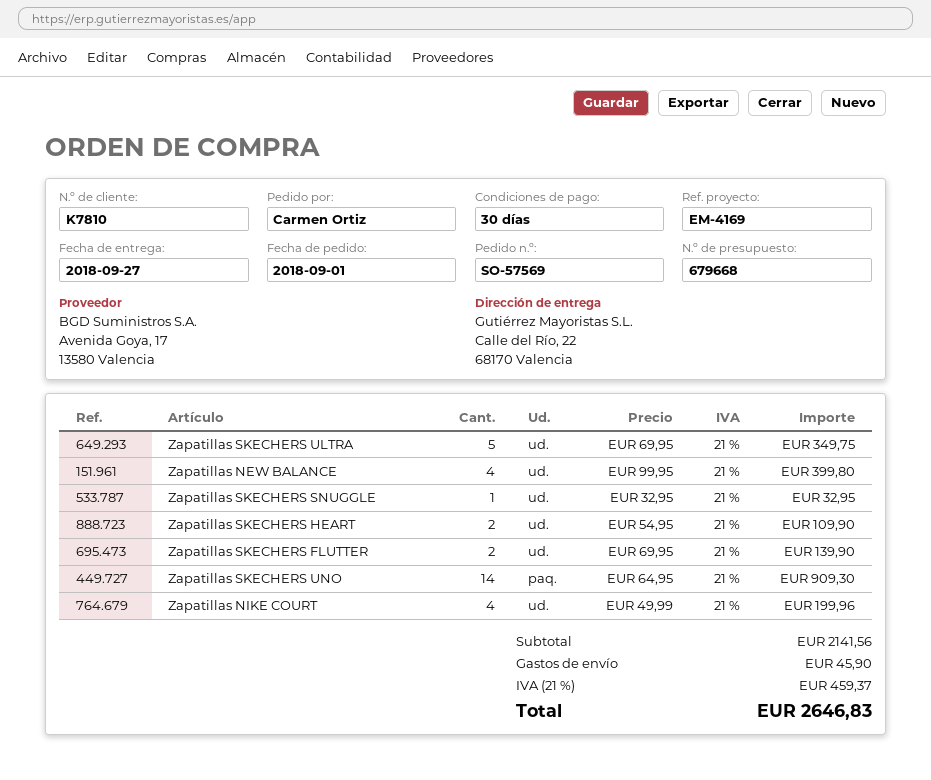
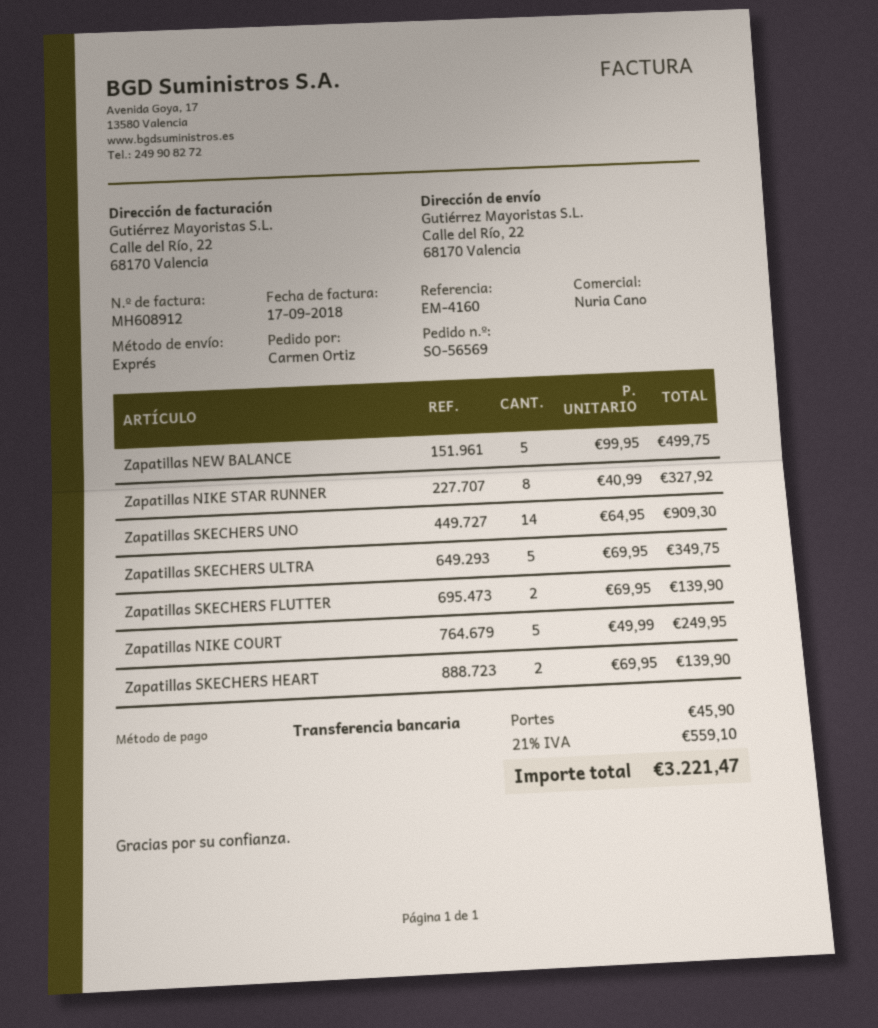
order number: SO-57569 -> SO-56569
reference: EM-4169 -> EM-4160
Zapatillas NEW BALANCE: 4 x 99.95 = 399.80 -> 5 x 99.95 = 499.75
Zapatillas SKECHERS SNUGGLE: 1 x 32.95 = 32.95 -> none
Zapatillas SKECHERS HEART: 2 x 54.95 = 109.90 -> 2 x 69.95 = 139.90
Zapatillas NIKE COURT: 4 x 49.99 = 199.96 -> 5 x 49.99 = 249.95
Zapatillas NIKE STAR RUNNER: none -> 8 x 40.99 = 327.92
tax: 21% = 459.37 -> 21% = 559.10
total: 2646.83 -> 3221.47

